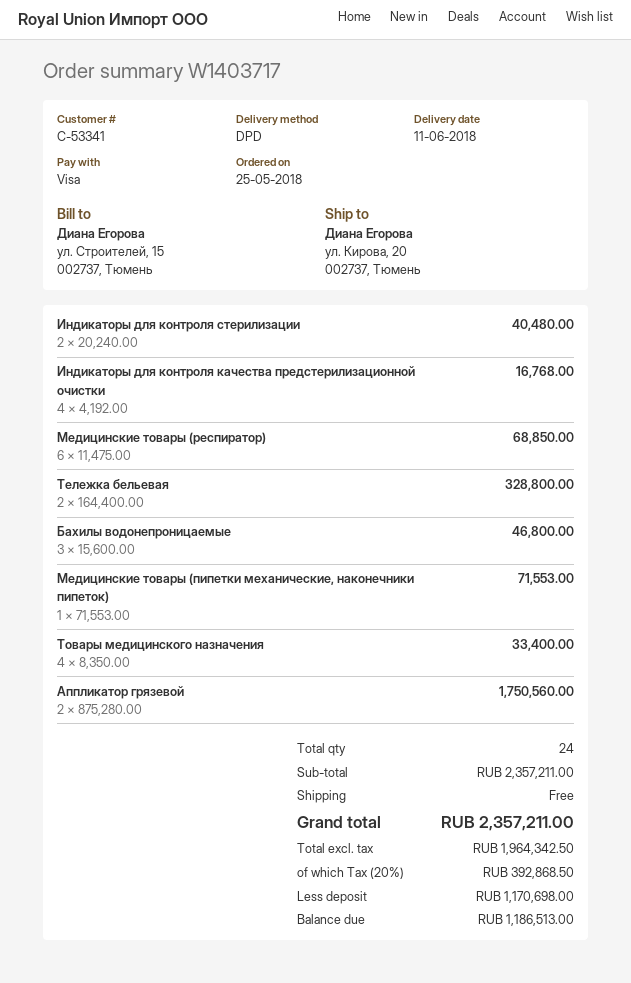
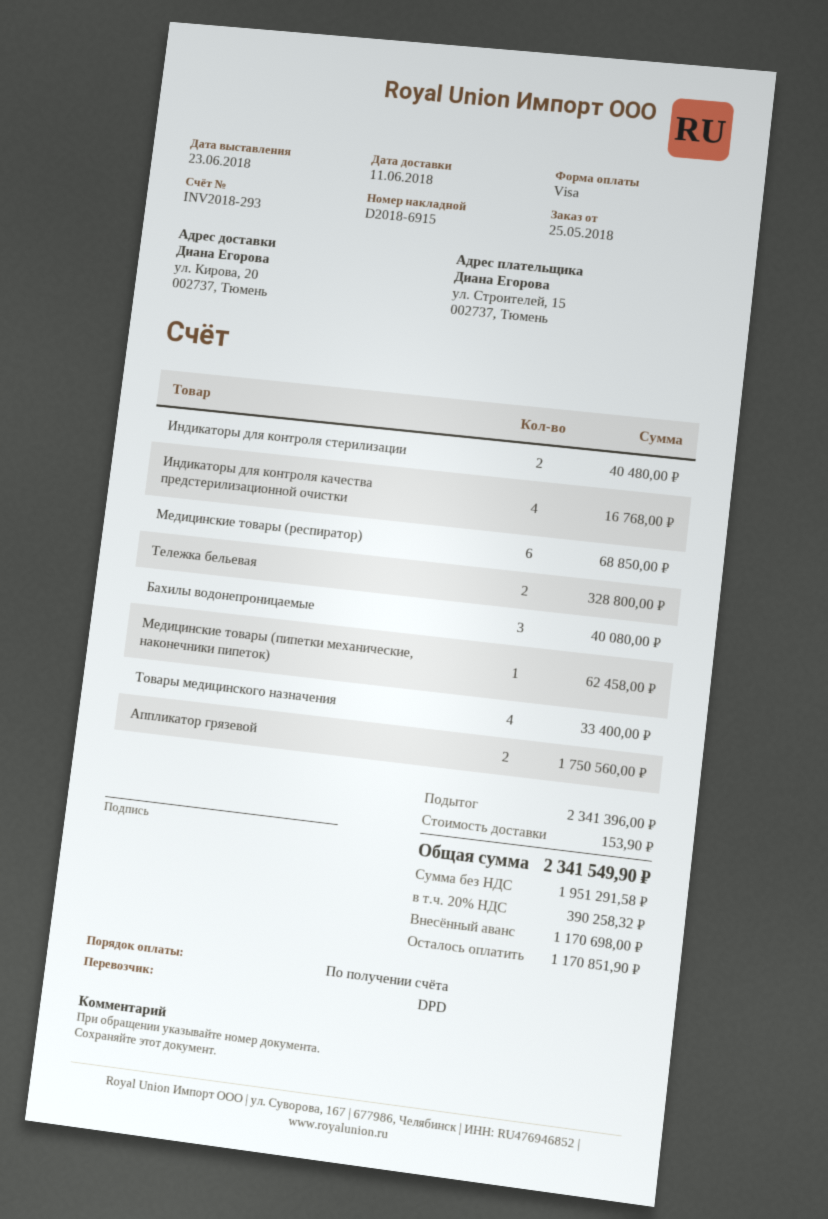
Бахилы водонепроницаемые: 3 for 46800.00 -> 3 for 40080.00
Медицинские товары (пипетки механические, наконечники пипеток): 1 for 71553.00 -> 1 for 62458.00
subtotal: 2357211.00 -> 2341396.00
shipping: 0.00 -> 153.90
net: 1964342.50 -> 1951291.58
tax: 20% = 392868.50 -> 20% = 390258.32
total: 2357211.00 -> 2341549.90
balance: 1186513.00 -> 1170851.90

